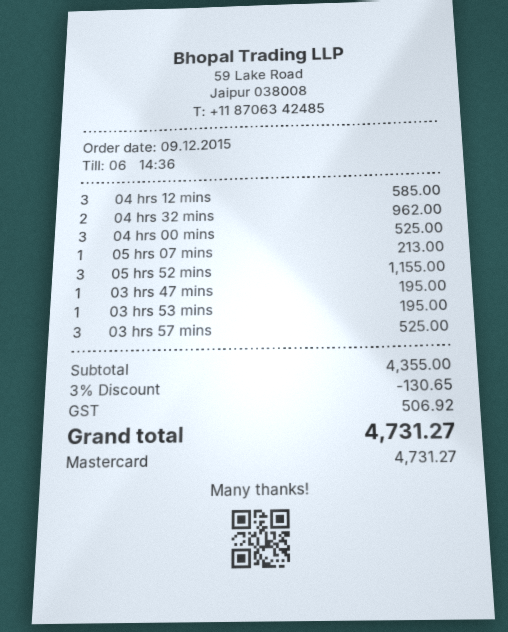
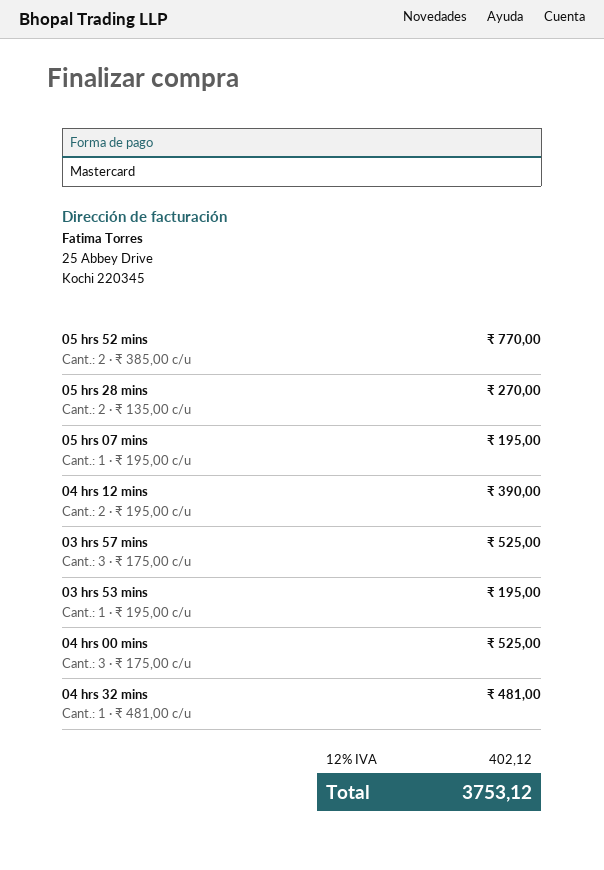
04 hrs 12 mins: 3 for 585.00 -> 2 for 390.00
04 hrs 32 mins: 2 for 962.00 -> 1 for 481.00
05 hrs 07 mins: 1 for 213.00 -> 1 for 195.00
05 hrs 52 mins: 3 for 1155.00 -> 2 for 770.00
03 hrs 47 mins: 1 for 195.00 -> none
05 hrs 28 mins: none -> 2 for 270.00
discount: 3% = 130.65 -> none
tax: 506.92 -> 402.12
total: 4731.27 -> 3753.12

